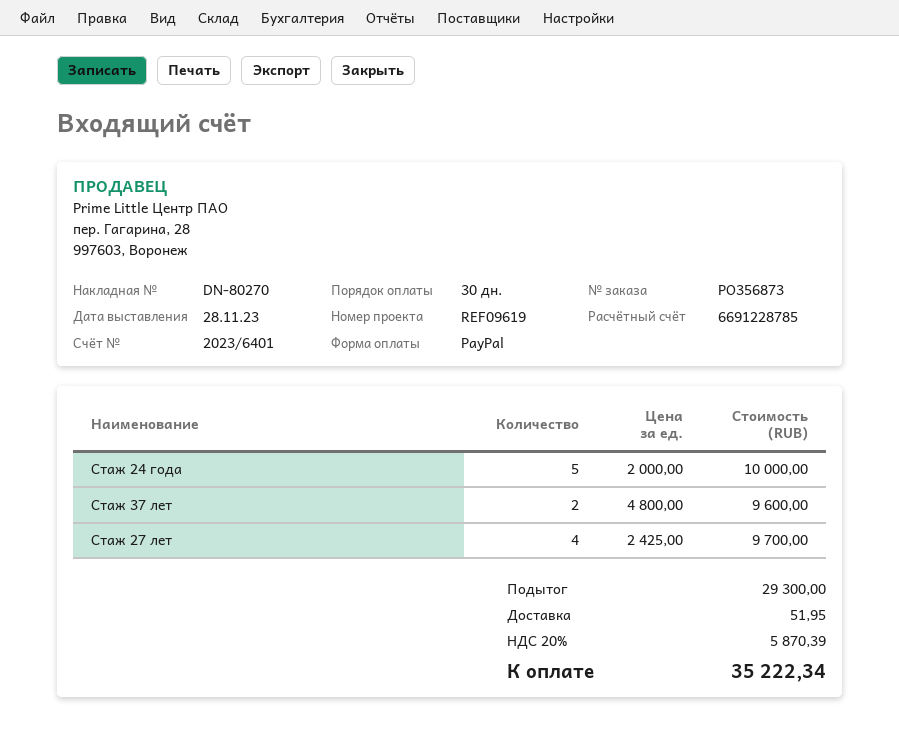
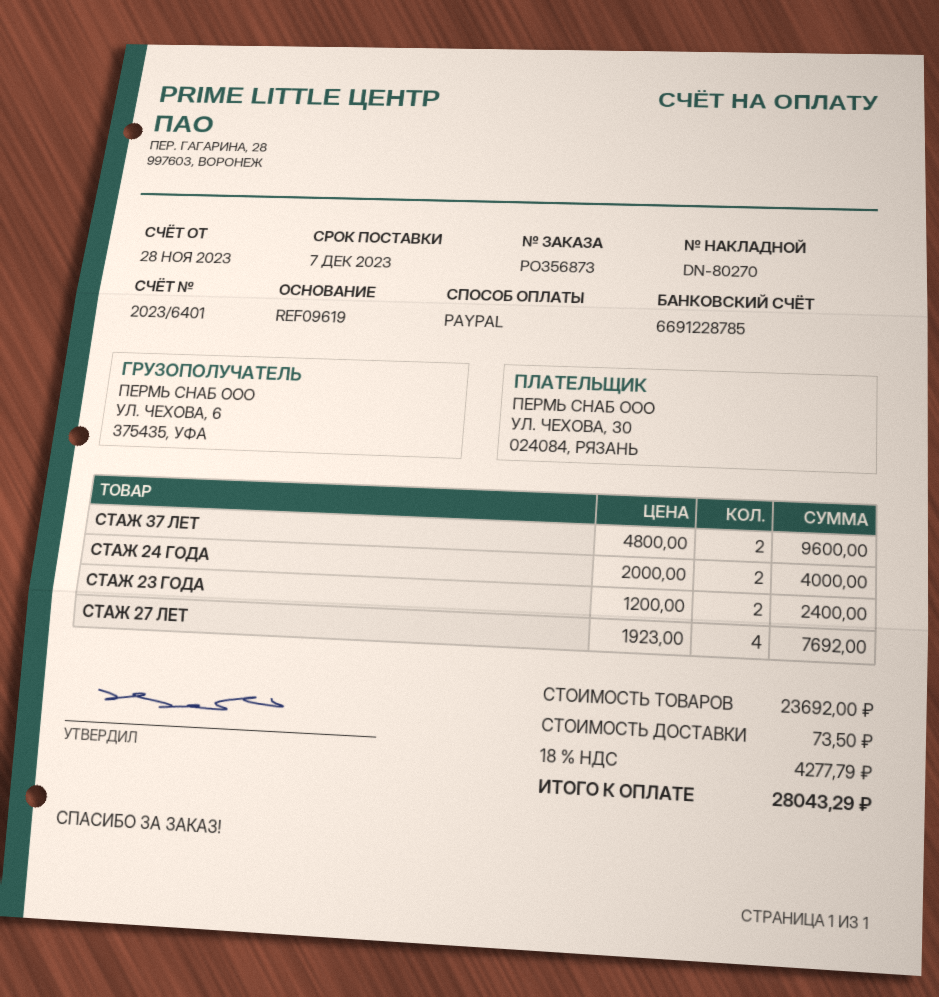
Стаж 24 года: 5 x 2000.00 = 10000.00 -> 2 x 2000.00 = 4000.00
Стаж 27 лет: 4 x 2425.00 = 9700.00 -> 4 x 1923.00 = 7692.00
СТАЖ 23 ГОДА: none -> 2 x 1200.00 = 2400.00
subtotal: 29300.00 -> 23692.00
shipping: 51.95 -> 73.50
tax: 20% = 5870.39 -> 18% = 4277.79
total: 35222.34 -> 28043.29

